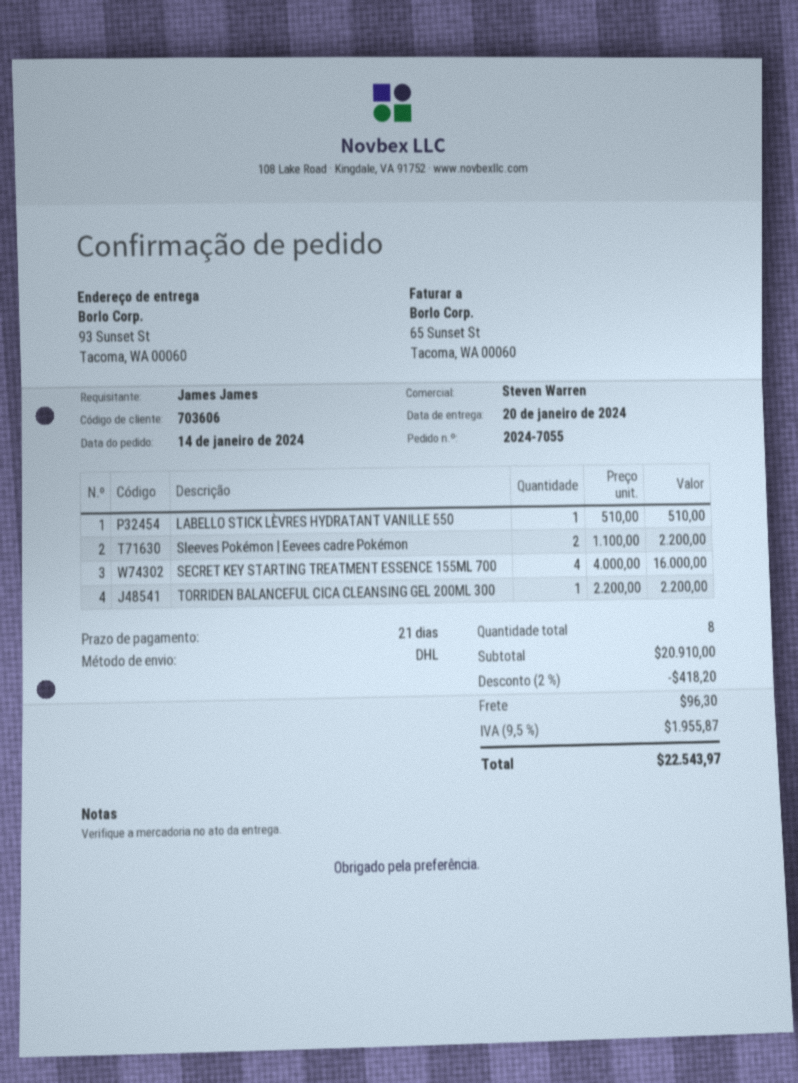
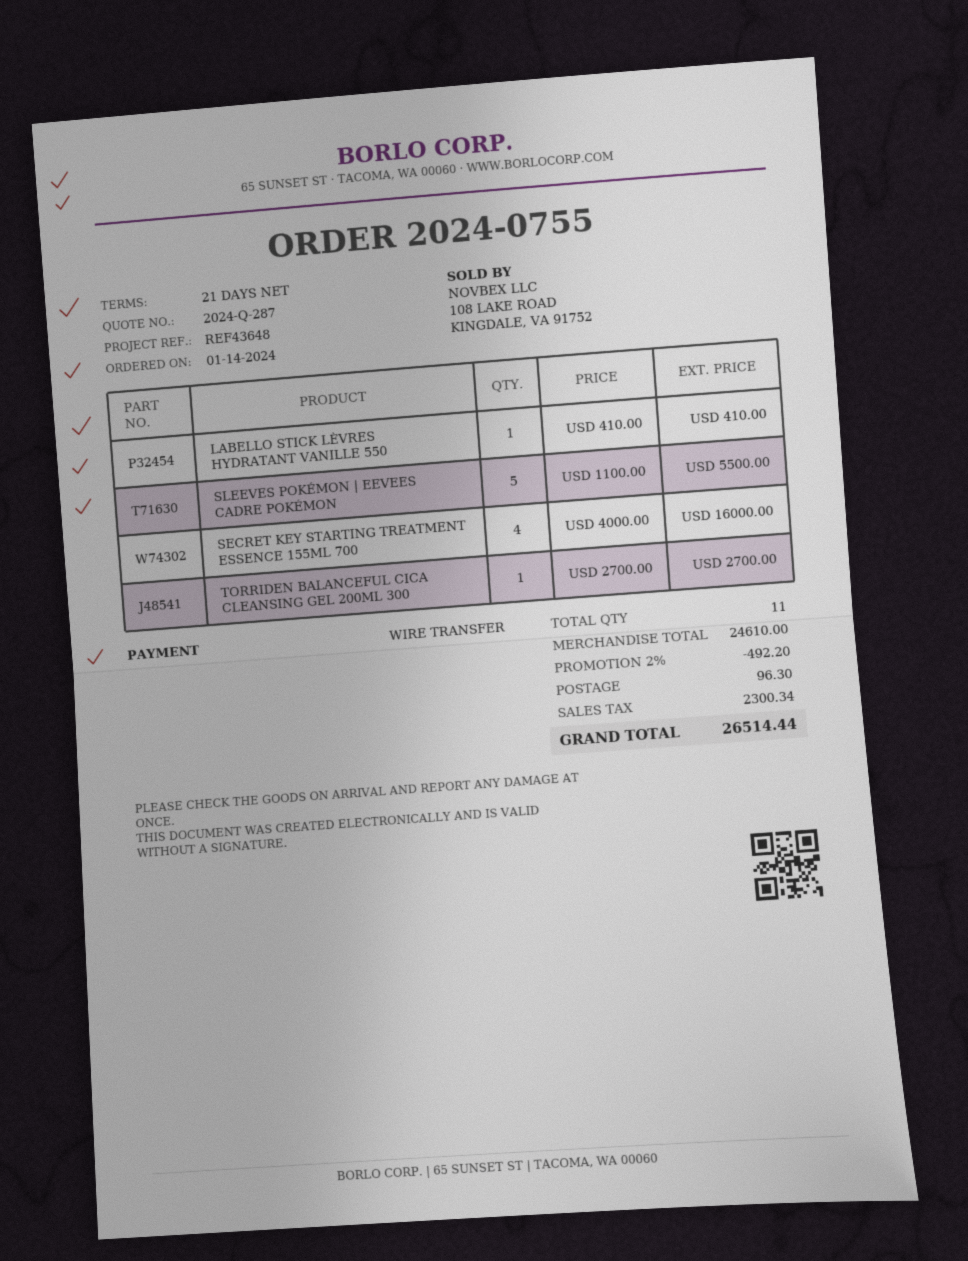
order number: 2024-7055 -> 2024-0755
LABELLO STICK LÈVRES HYDRATANT VANILLE 550: 1 x 510.00 = 510.00 -> 1 x 410.00 = 410.00
Sleeves Pokémon | Eevees cadre Pokémon: 2 x 1100.00 = 2200.00 -> 5 x 1100.00 = 5500.00
TORRIDEN BALANCEFUL CICA CLEANSING GEL 200ML 300: 1 x 2200.00 = 2200.00 -> 1 x 2700.00 = 2700.00
total quantity: 8 -> 11
subtotal: 20910.00 -> 24610.00
discount: 2% = 418.20 -> 2% = 492.20
tax: 1955.87 -> 2300.34
total: 22543.97 -> 26514.44

